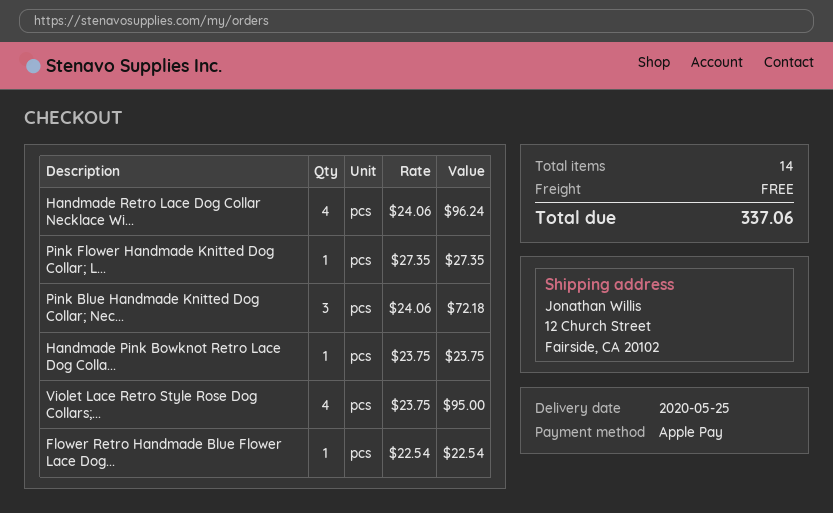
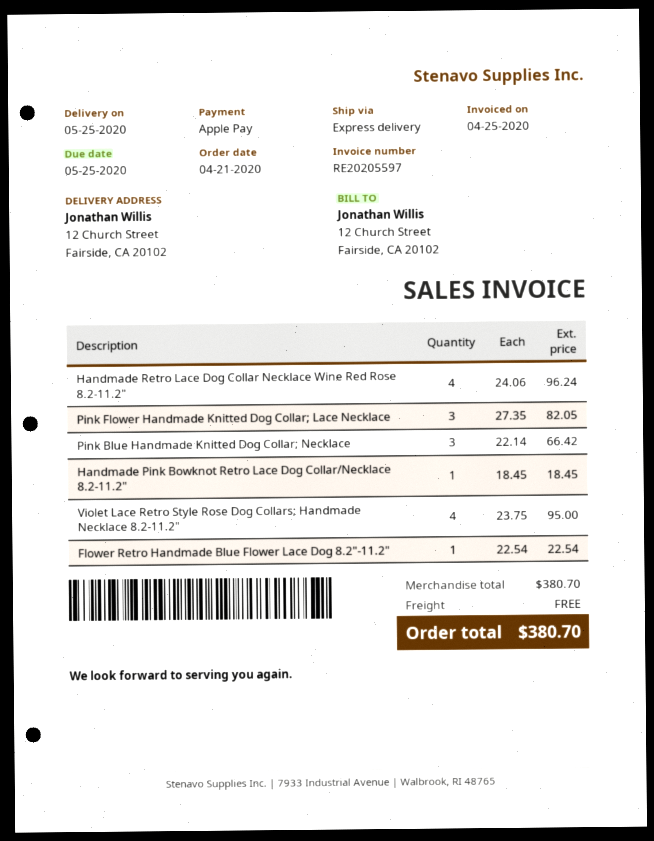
Pink Flower Handmade Knitted Dog Collar; L...: 1 x 27.35 = 27.35 -> 3 x 27.35 = 82.05
Pink Blue Handmade Knitted Dog Collar; Nec...: 3 x 24.06 = 72.18 -> 3 x 22.14 = 66.42
Handmade Pink Bowknot Retro Lace Dog Colla...: 1 x 23.75 = 23.75 -> 1 x 18.45 = 18.45
total: 337.06 -> 380.70

